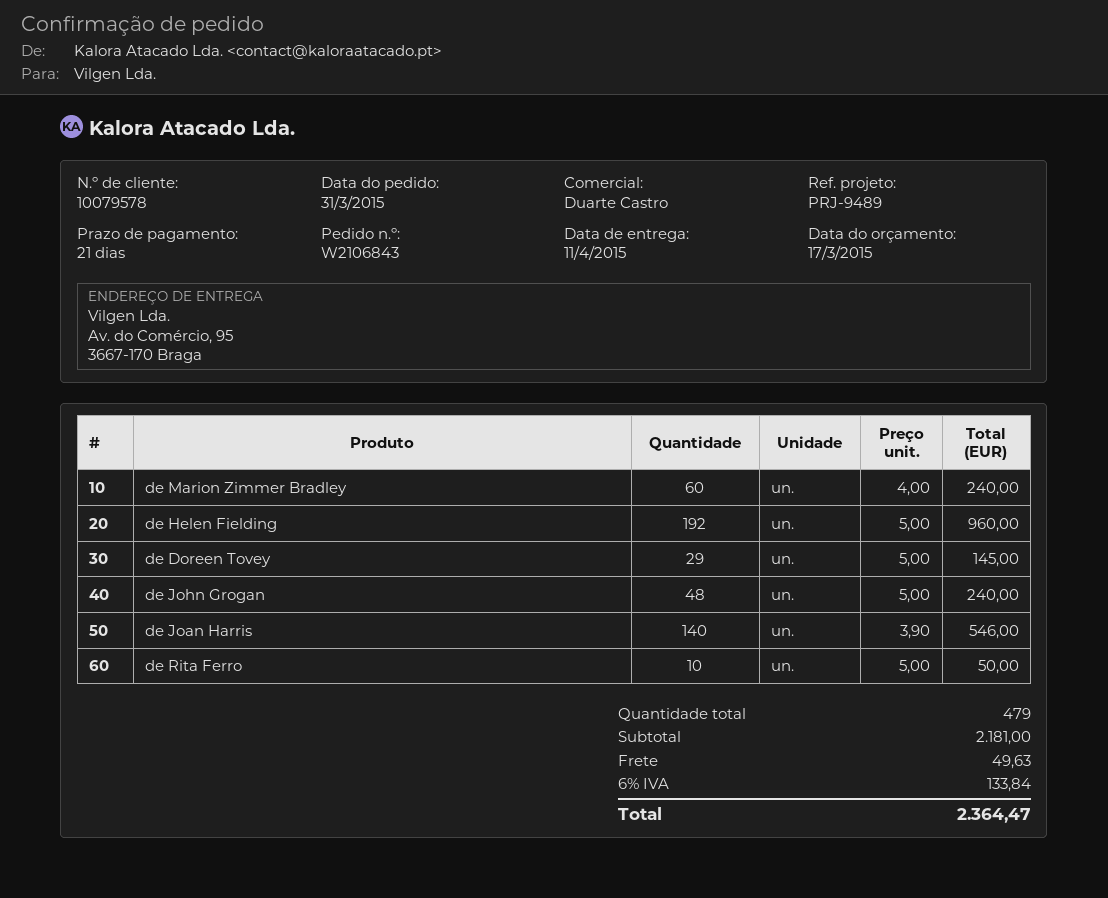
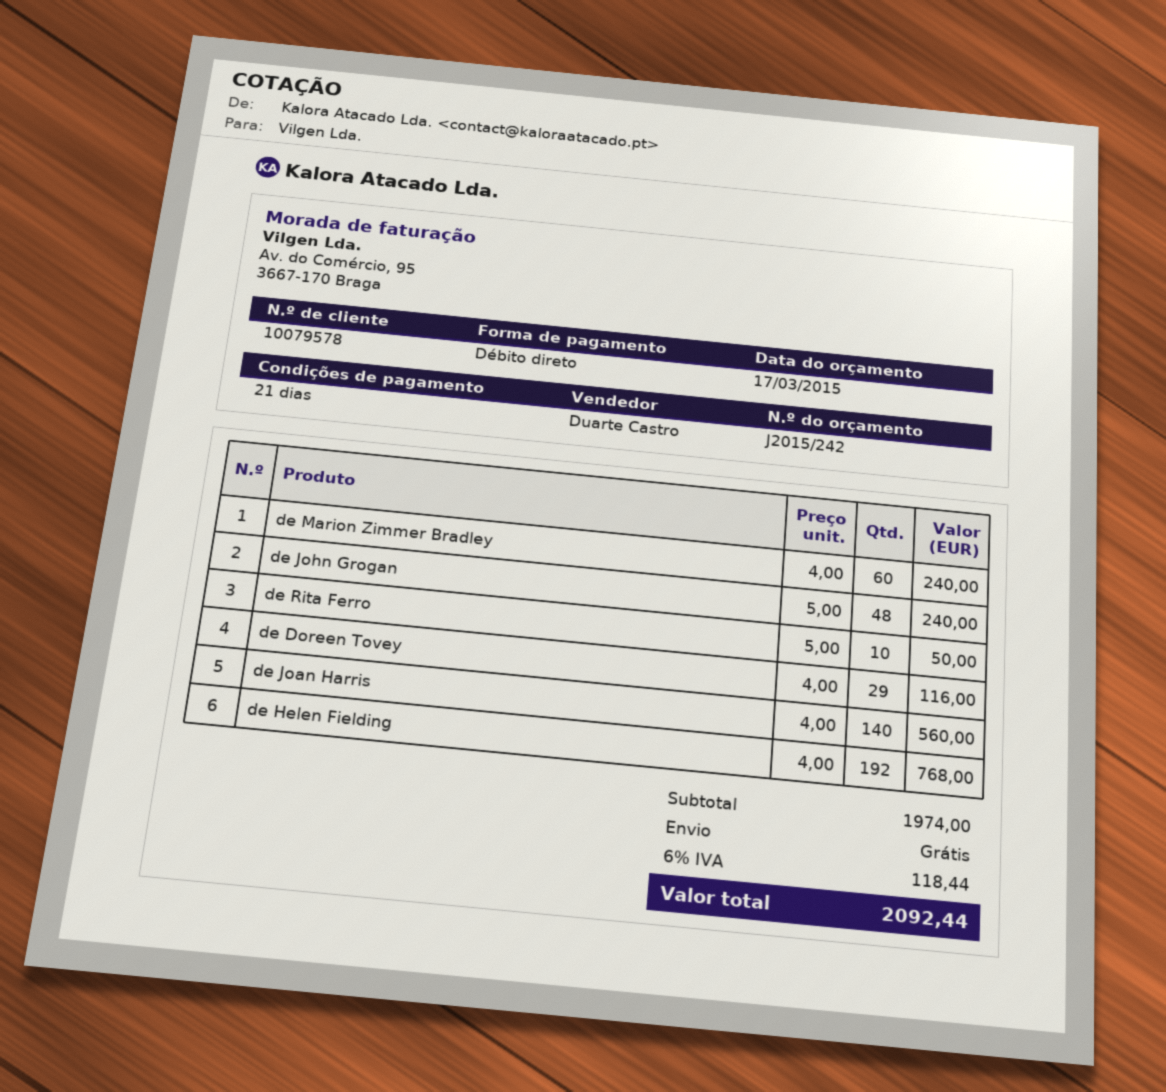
de Helen Fielding: 192 x 5.00 = 960.00 -> 192 x 4.00 = 768.00
de Doreen Tovey: 29 x 5.00 = 145.00 -> 29 x 4.00 = 116.00
de Joan Harris: 140 x 3.90 = 546.00 -> 140 x 4.00 = 560.00
subtotal: 2181.00 -> 1974.00
shipping: 49.63 -> 0.00
tax: 6% = 133.84 -> 6% = 118.44
total: 2364.47 -> 2092.44

